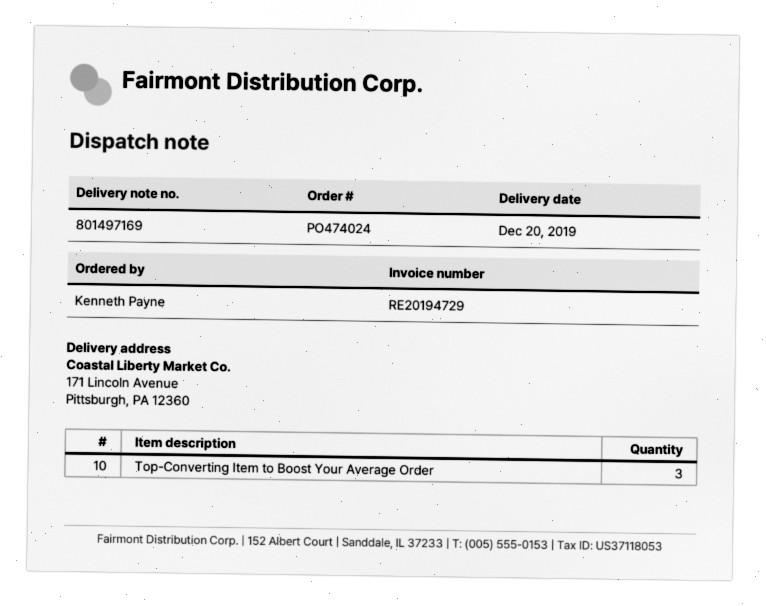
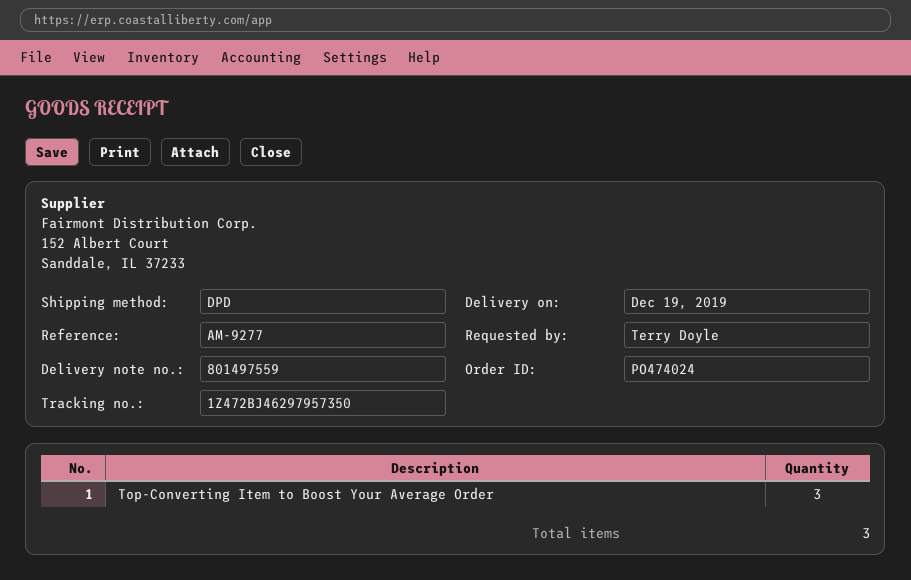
delivery note number: 801497169 -> 801497559
delivery date: 2019-12-20 -> 2019-12-19
ordered by: Kenneth Payne -> Terry Doyle

